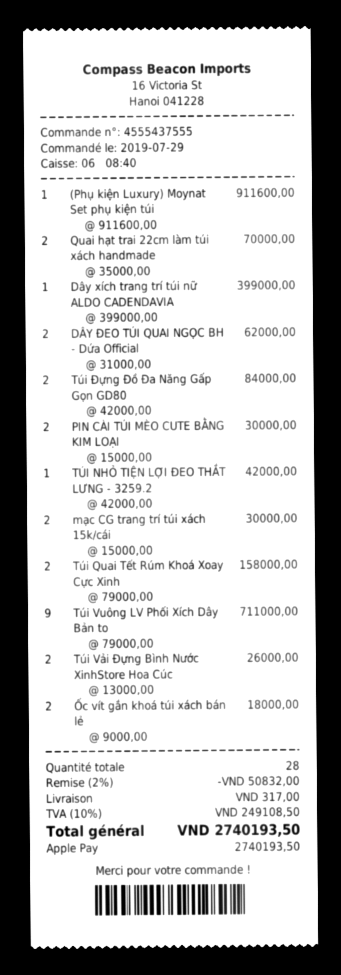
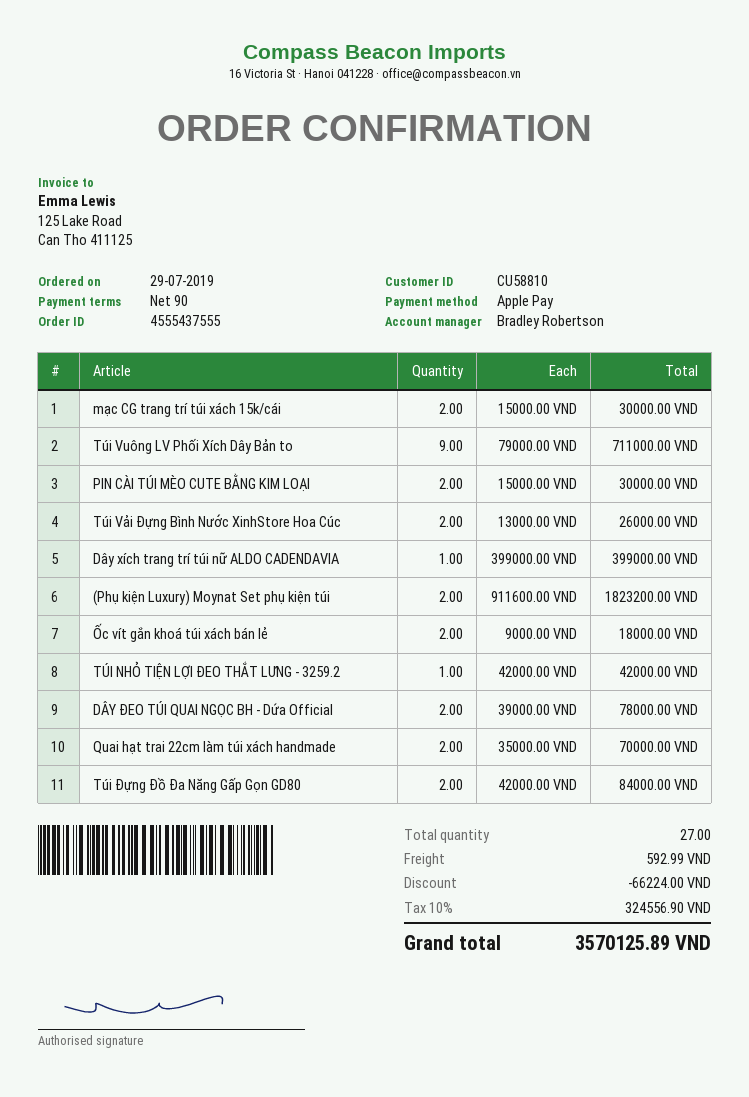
(Phụ kiện Luxury) Moynat Set phụ kiện túi: 1 x 911600.00 = 911600.00 -> 2 x 911600.00 = 1823200.00
DÂY ĐEO TÚI QUAI NGỌC BH - Dứa Official: 2 x 31000.00 = 62000.00 -> 2 x 39000.00 = 78000.00
Túi Quai Tết Rúm Khoá Xoay Cực Xinh: 2 x 79000.00 = 158000.00 -> none
total quantity: 28 -> 27
discount: 50832.00 -> 66224.00
shipping: 317.00 -> 592.99
tax: 10% = 249108.50 -> 10% = 324556.90
total: 2740193.50 -> 3570125.89

